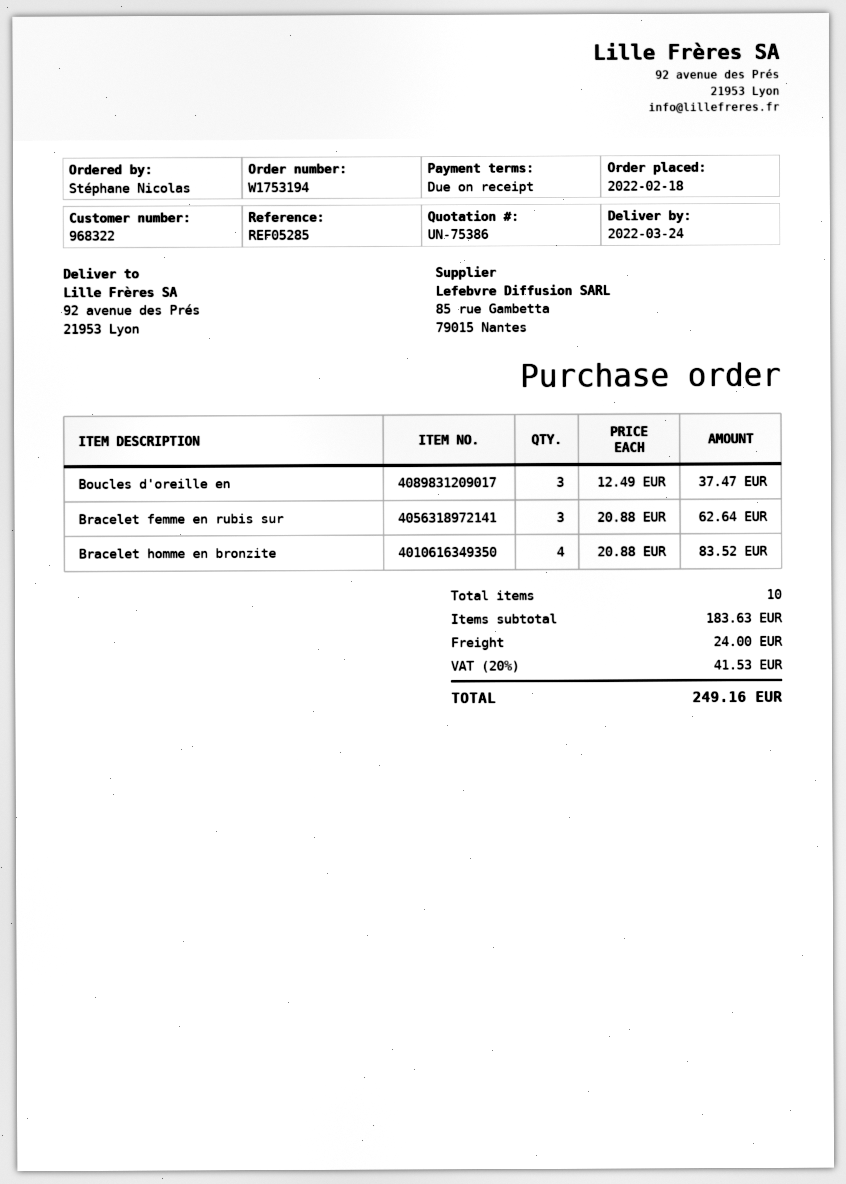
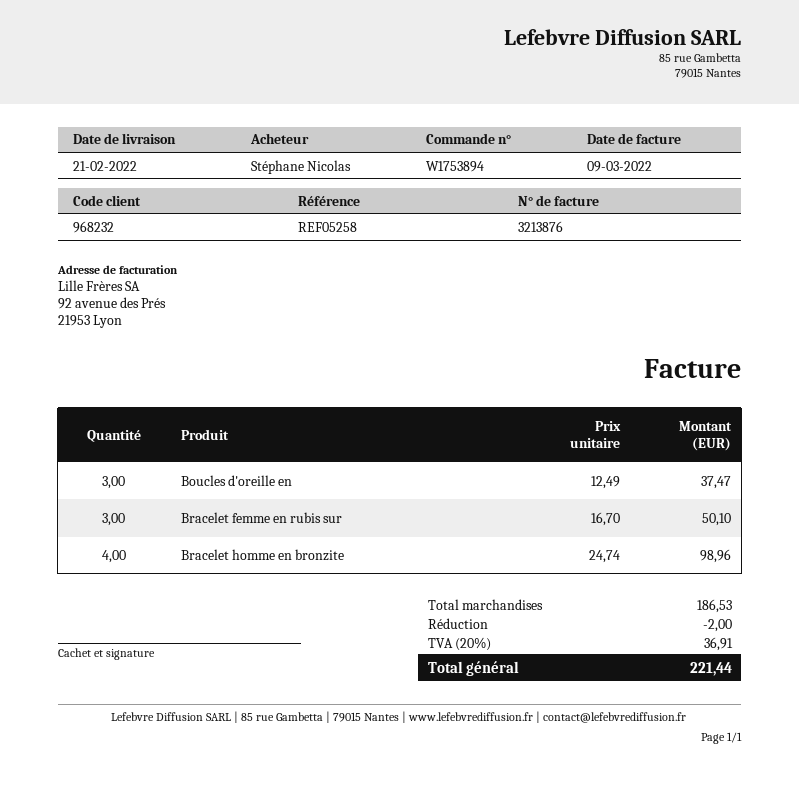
order number: W1753194 -> W1753894
delivery date: 2022-03-24 -> 2022-02-21
customer number: 968322 -> 968232
reference: REF05285 -> REF05258
Bracelet femme en rubis sur: 3 x 20.88 = 62.64 -> 3 x 16.70 = 50.10
Bracelet homme en bronzite: 4 x 20.88 = 83.52 -> 4 x 24.74 = 98.96
subtotal: 183.63 -> 186.53
discount: none -> 2.00
shipping: 24.00 -> none
tax: 20% = 41.53 -> 20% = 36.91
total: 249.16 -> 221.44

